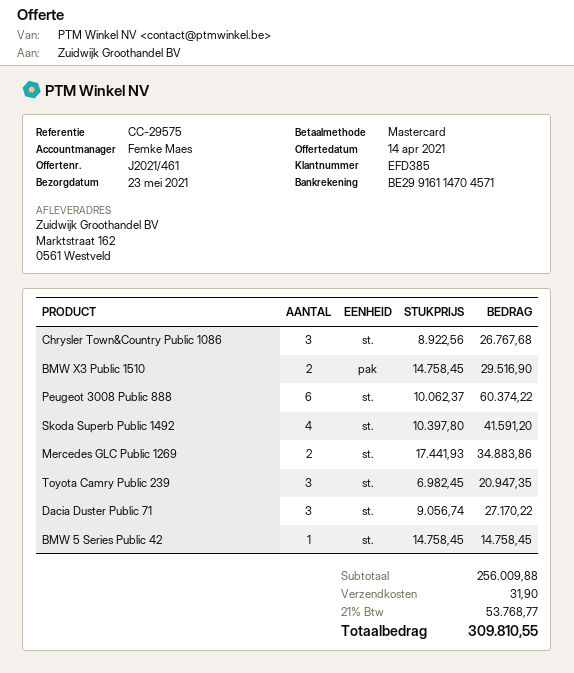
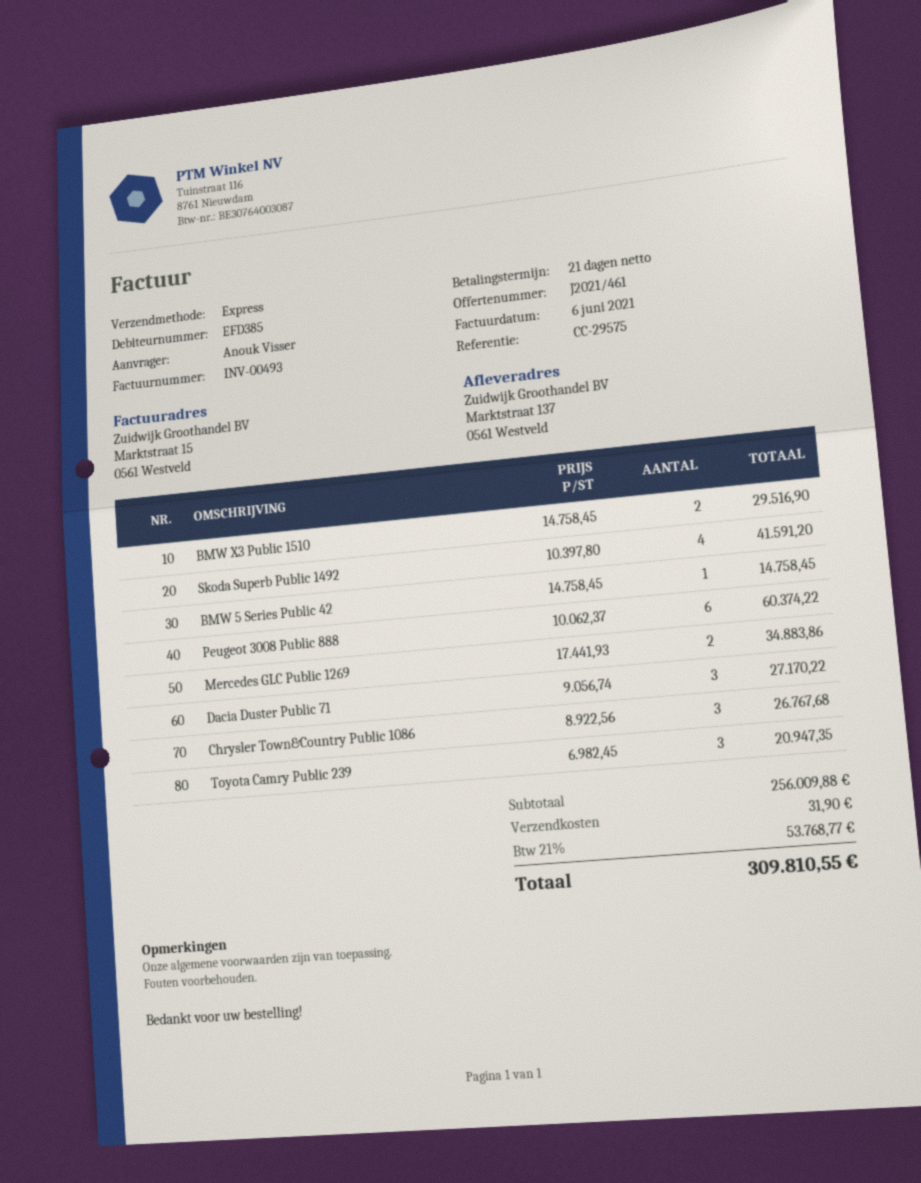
ship to: Marktstraat 162, 0561 Westveld -> Marktstraat 137, 0561 Westveld

